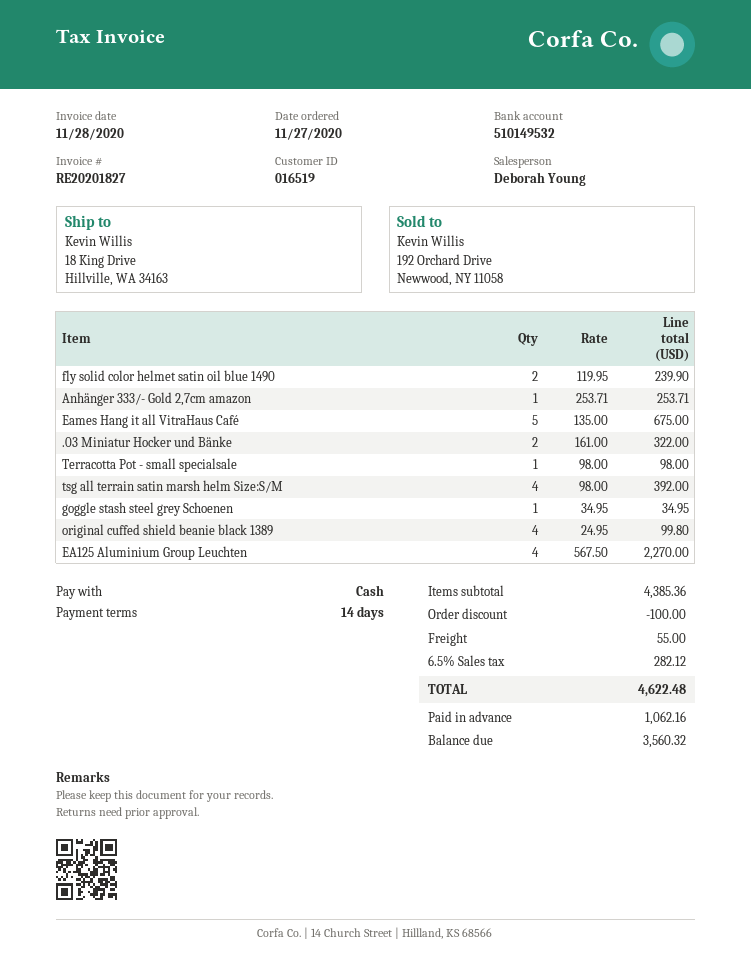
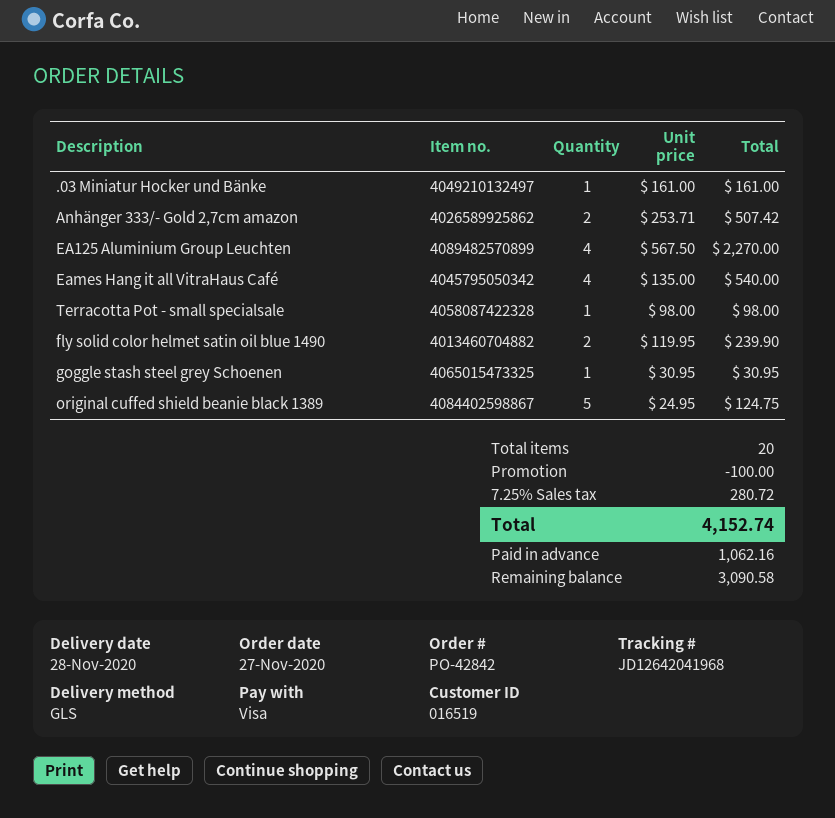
payment method: cash -> Visa
Anhänger 333/- Gold 2,7cm amazon: 1 x 253.71 = 253.71 -> 2 x 253.71 = 507.42
Eames Hang it all VitraHaus Café: 5 x 135.00 = 675.00 -> 4 x 135.00 = 540.00
.03 Miniatur Hocker und Bänke: 2 x 161.00 = 322.00 -> 1 x 161.00 = 161.00
tsg all terrain satin marsh helm Size:S/M: 4 x 98.00 = 392.00 -> none
goggle stash steel grey Schoenen: 1 x 34.95 = 34.95 -> 1 x 30.95 = 30.95
original cuffed shield beanie black 1389: 4 x 24.95 = 99.80 -> 5 x 24.95 = 124.75
shipping: 55.00 -> none
tax: 6.5% = 282.12 -> 7.25% = 280.72
total: 4622.48 -> 4152.74
balance: 3560.32 -> 3090.58

